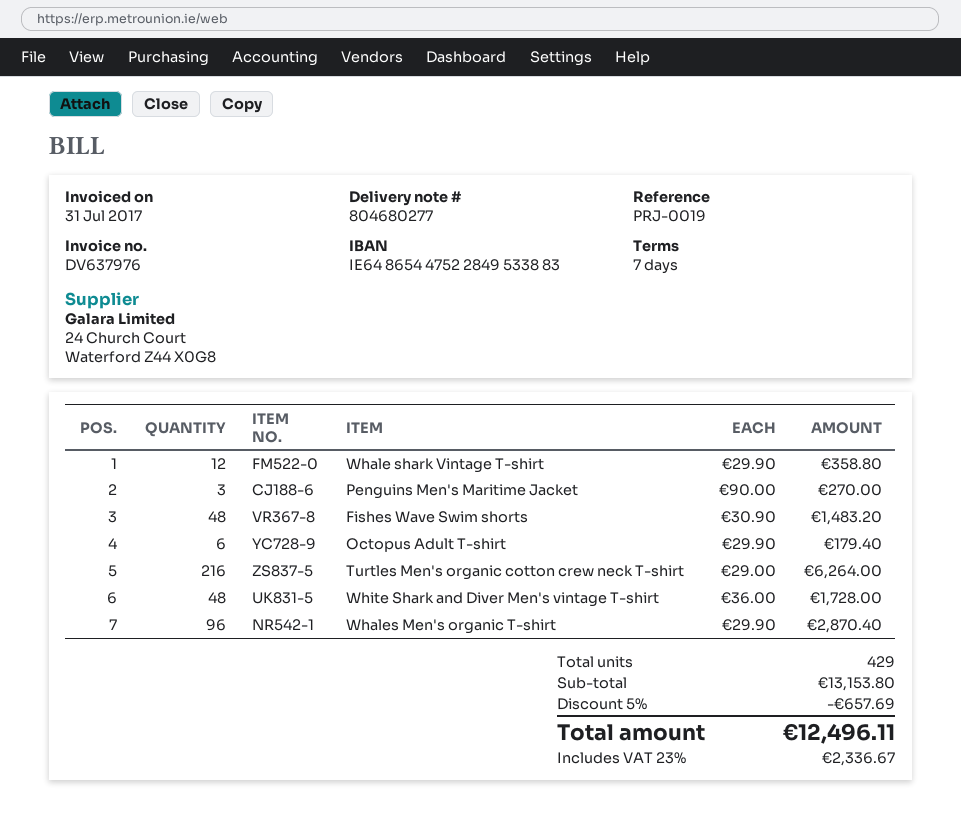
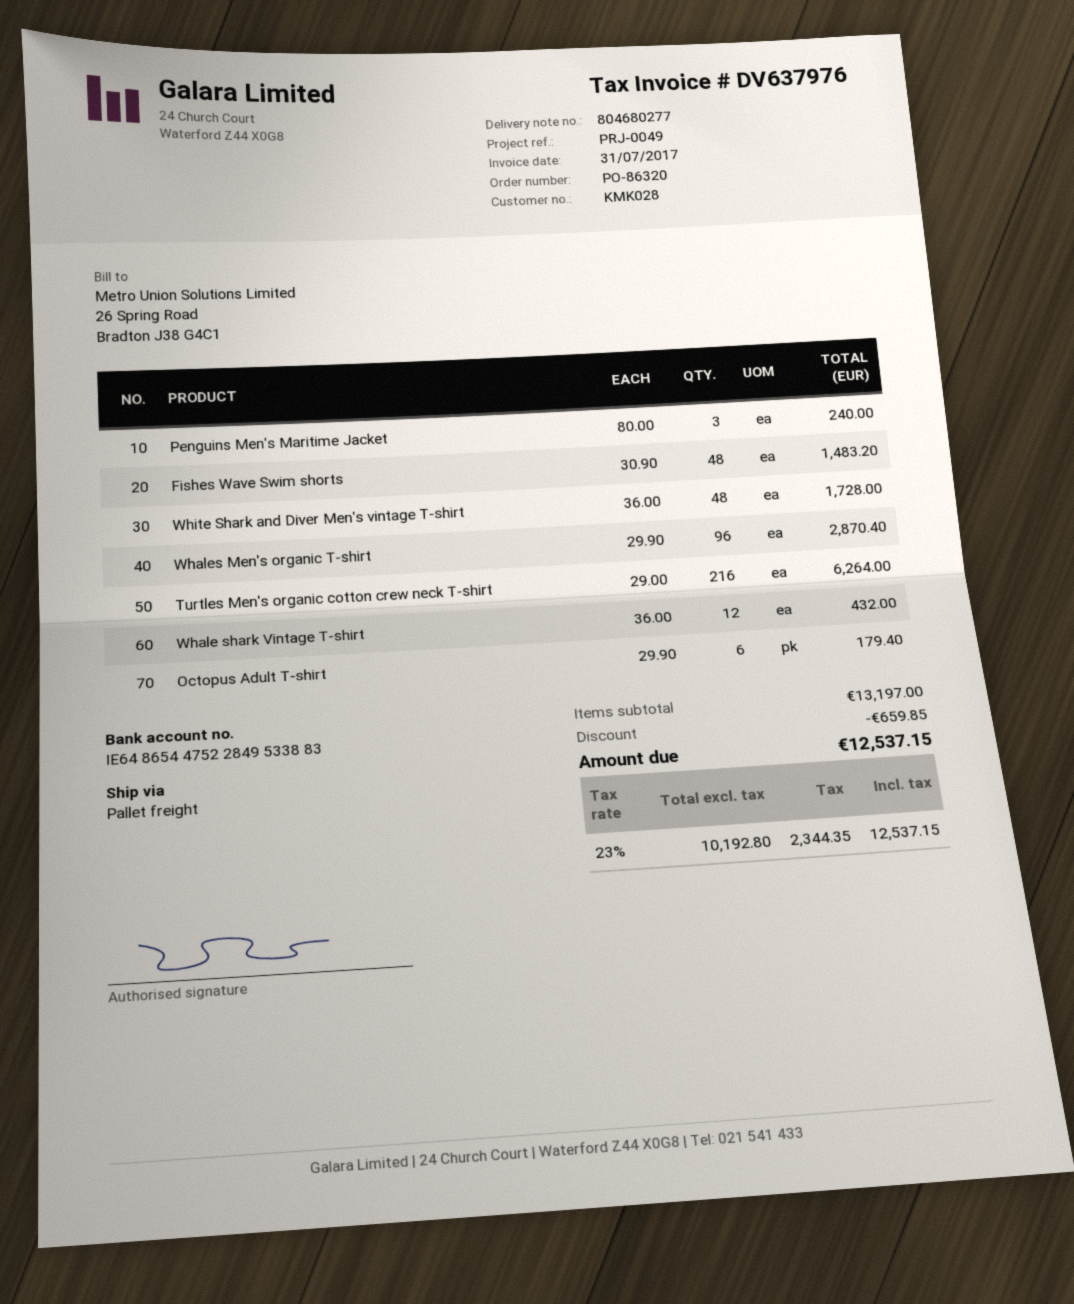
reference: PRJ-0019 -> PRJ-0049
Whale shark Vintage T-shirt: 12 x 29.90 = 358.80 -> 12 x 36.00 = 432.00
Penguins Men's Maritime Jacket: 3 x 90.00 = 270.00 -> 3 x 80.00 = 240.00
subtotal: 13153.80 -> 13197.00
discount: 657.69 -> 659.85
tax: 23% = 2336.67 -> 23% = 2344.35
total: 12496.11 -> 12537.15

